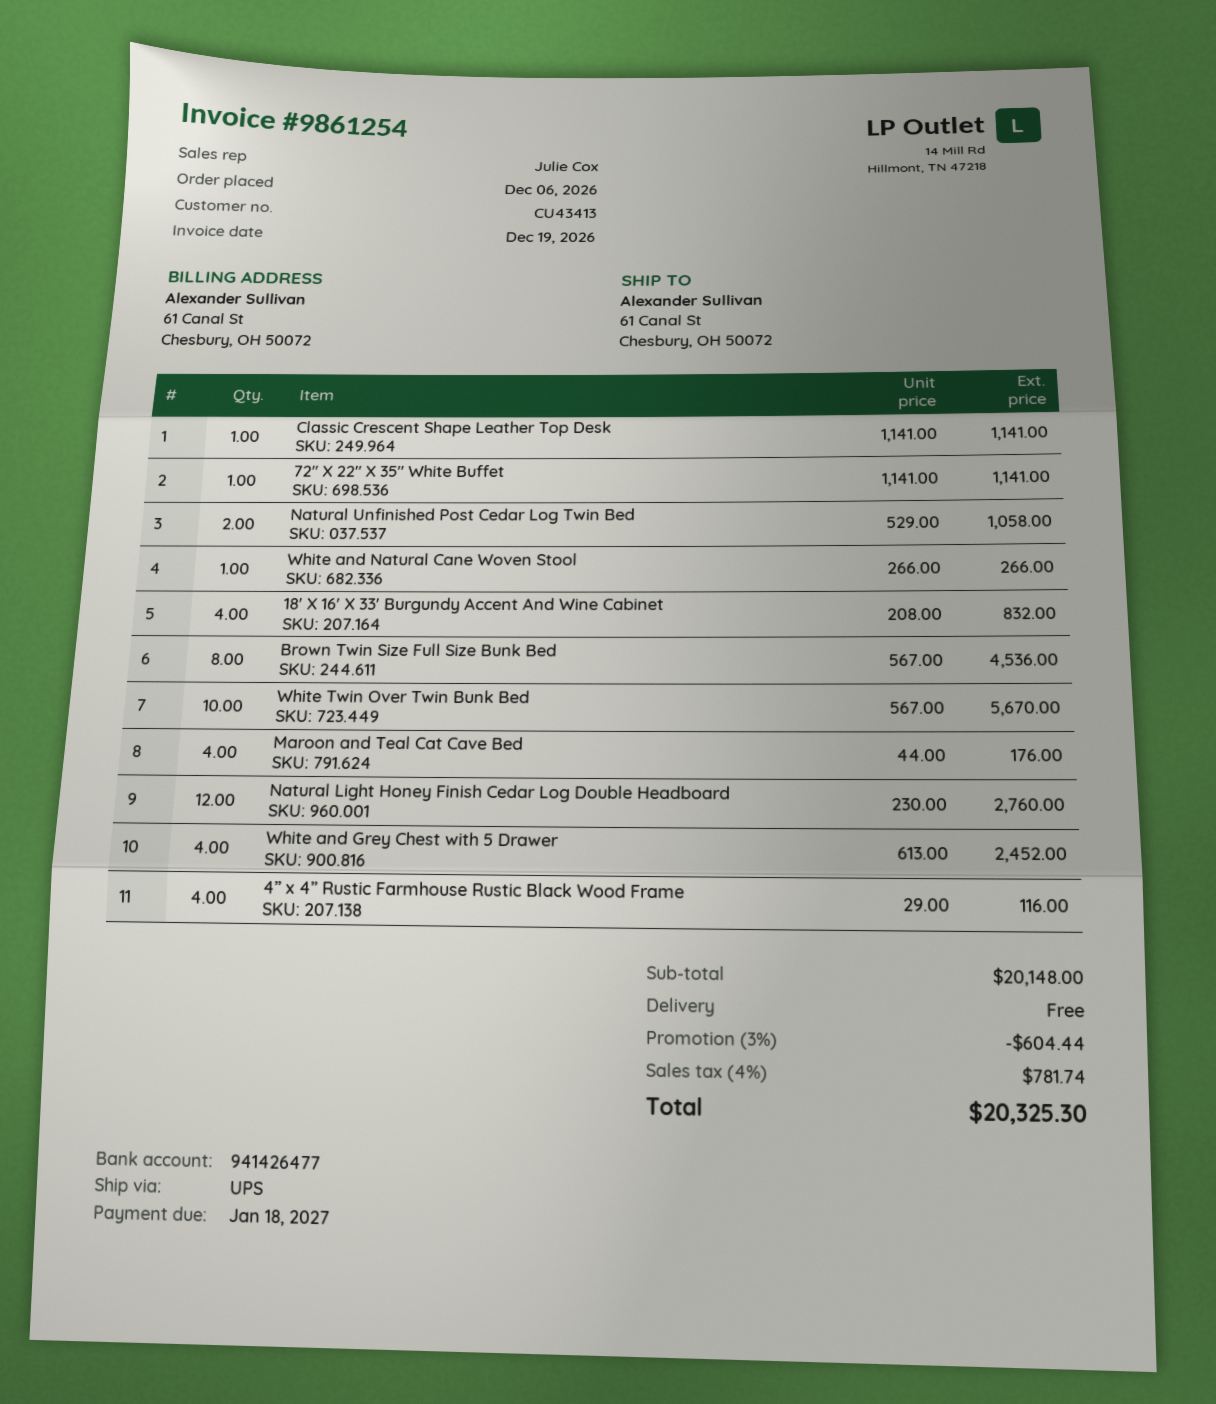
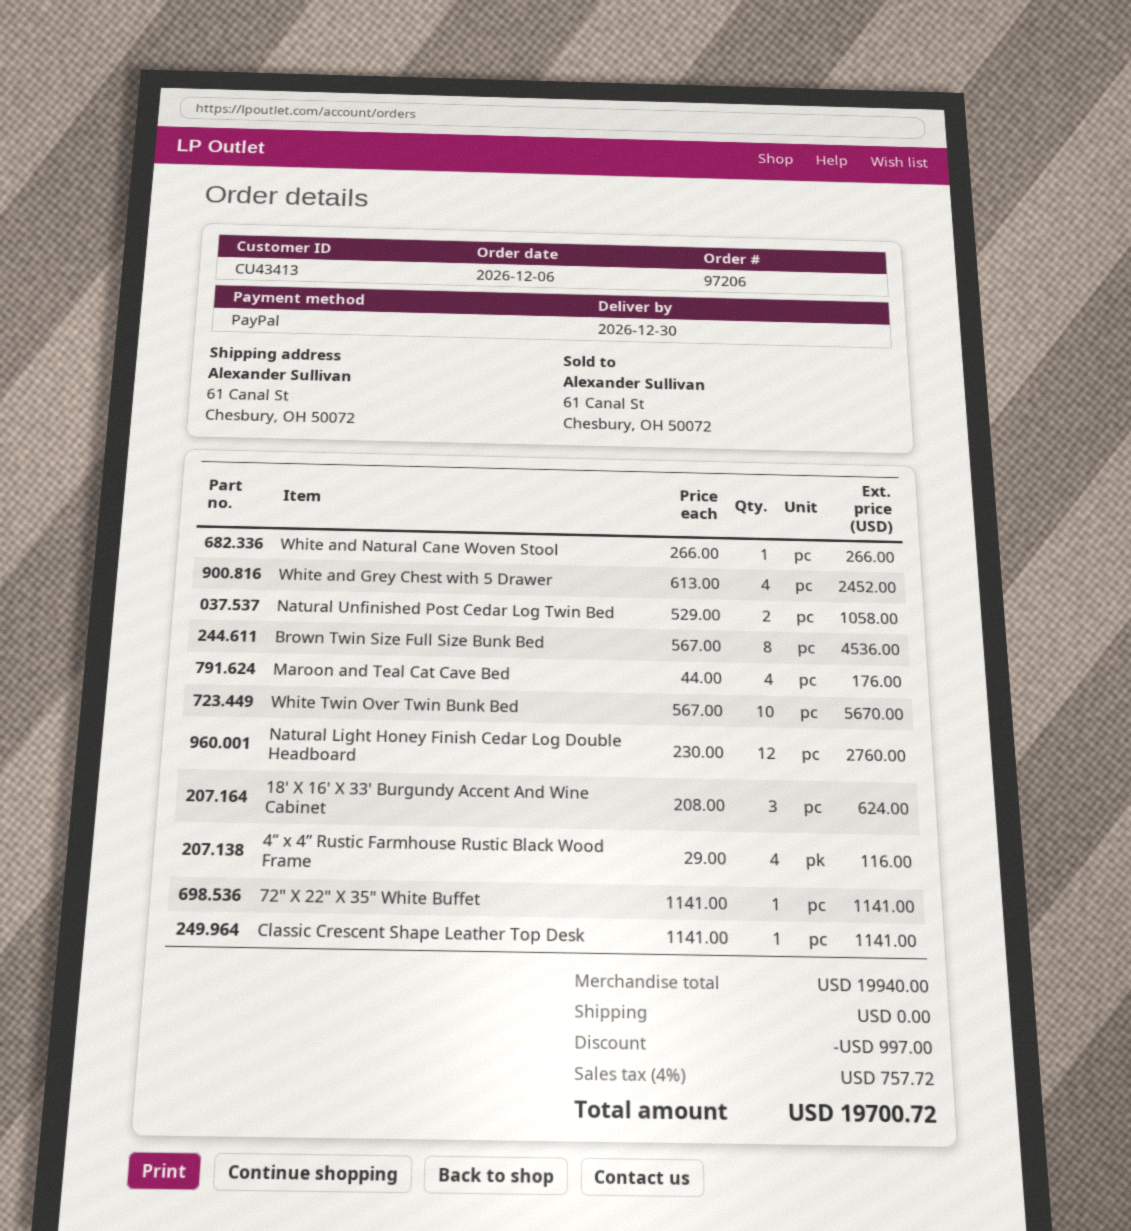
18' X 16' X 33' Burgundy Accent And Wine Cabinet: 4 x 208.00 = 832.00 -> 3 x 208.00 = 624.00
subtotal: 20148.00 -> 19940.00
discount: 604.44 -> 997.00
tax: 4% = 781.74 -> 4% = 757.72
total: 20325.30 -> 19700.72

